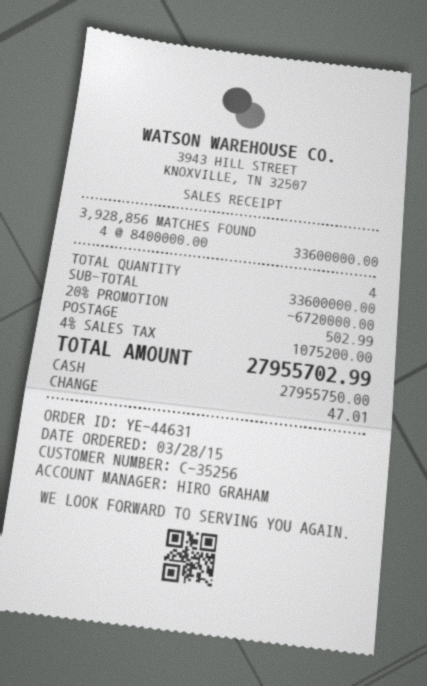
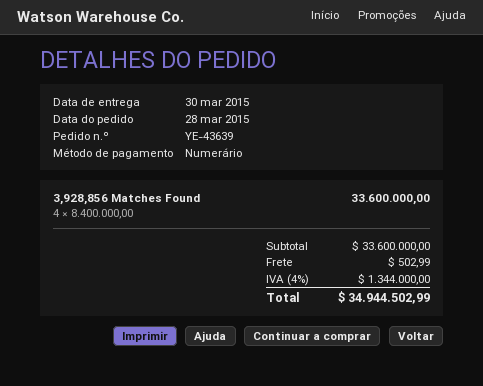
order number: YE-44631 -> YE-43639
discount: 20% = 6720000.00 -> none
tax: 4% = 1075200.00 -> 4% = 1344000.00
total: 27955702.99 -> 34944502.99

